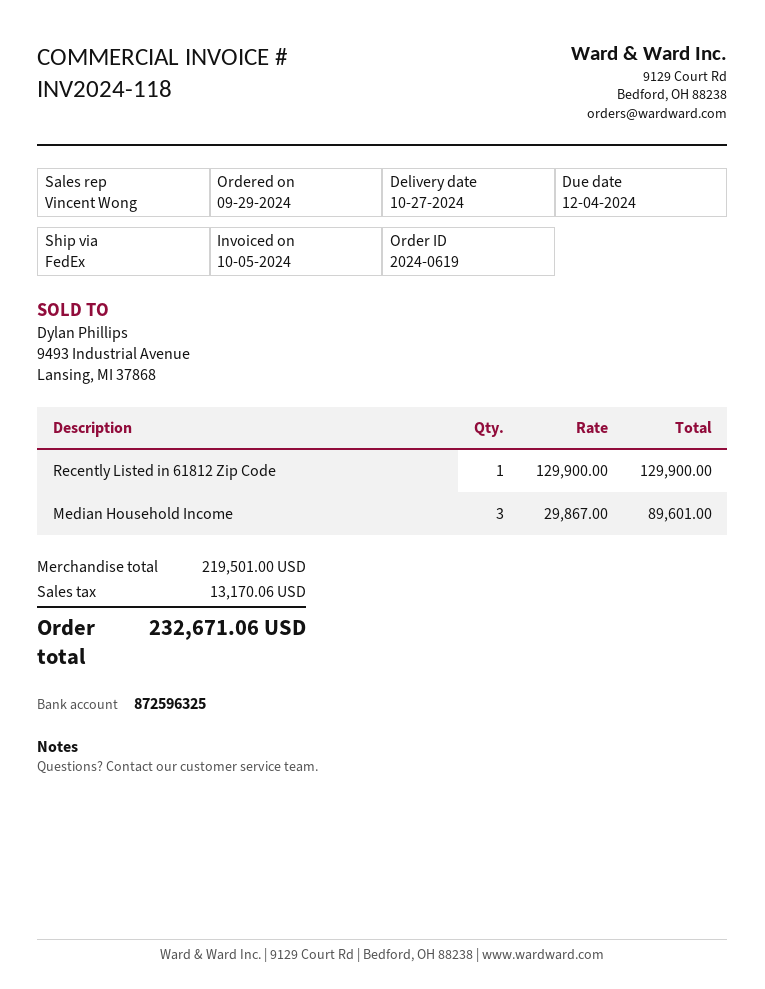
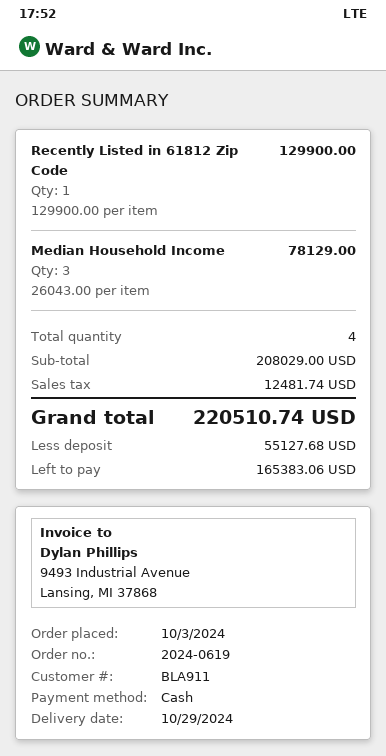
order date: 2024-09-29 -> 2024-10-03
delivery date: 2024-10-27 -> 2024-10-29
Median Household Income: 3 x 29867.00 = 89601.00 -> 3 x 26043.00 = 78129.00
subtotal: 219501.00 -> 208029.00
tax: 13170.06 -> 12481.74
total: 232671.06 -> 220510.74

